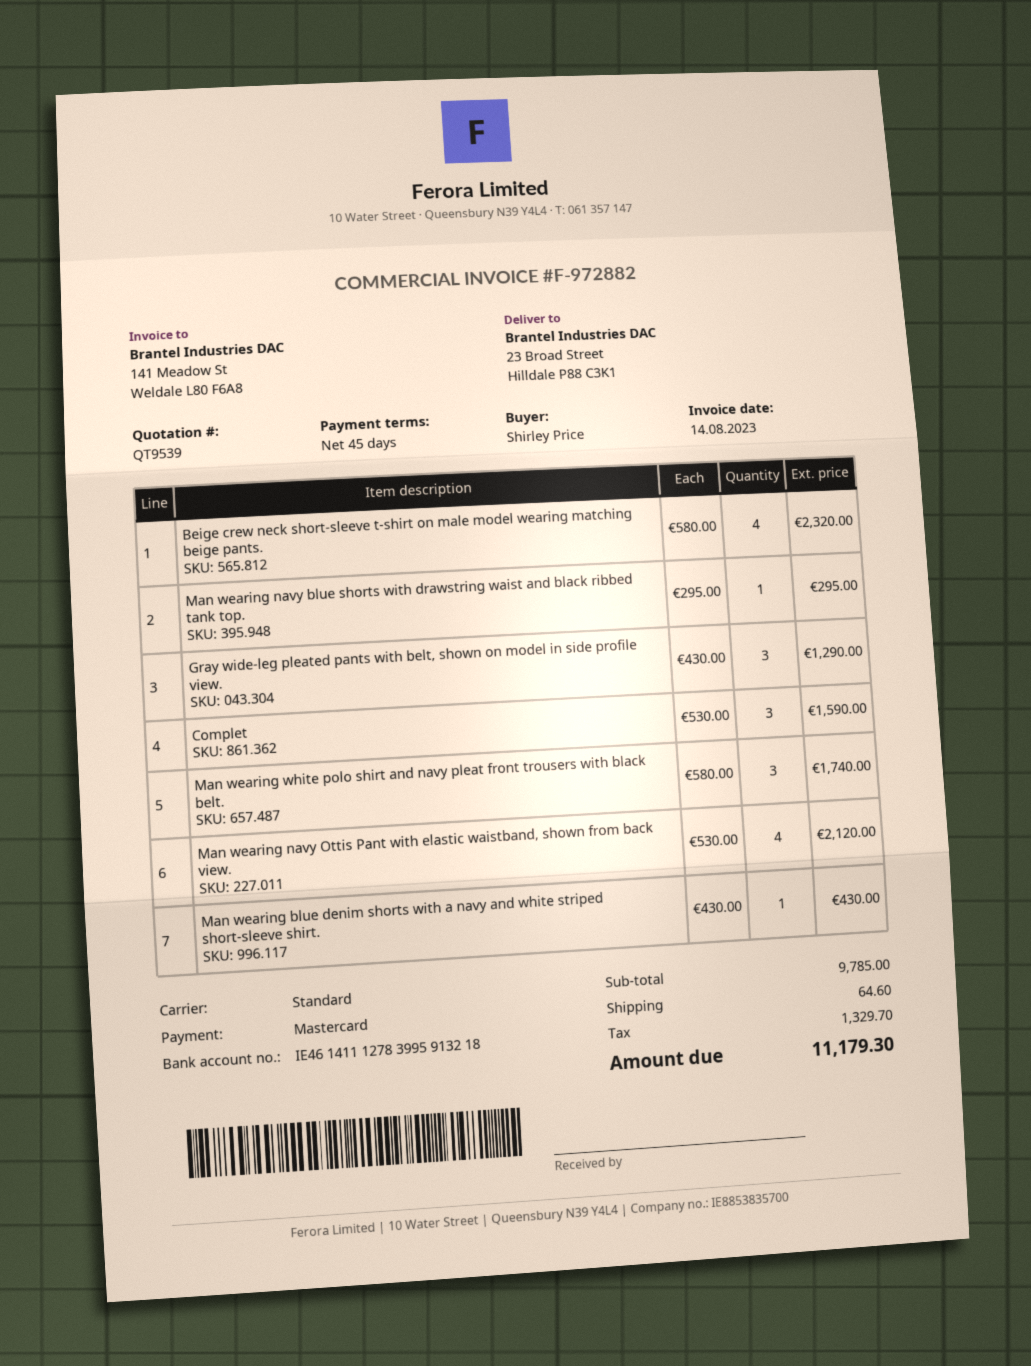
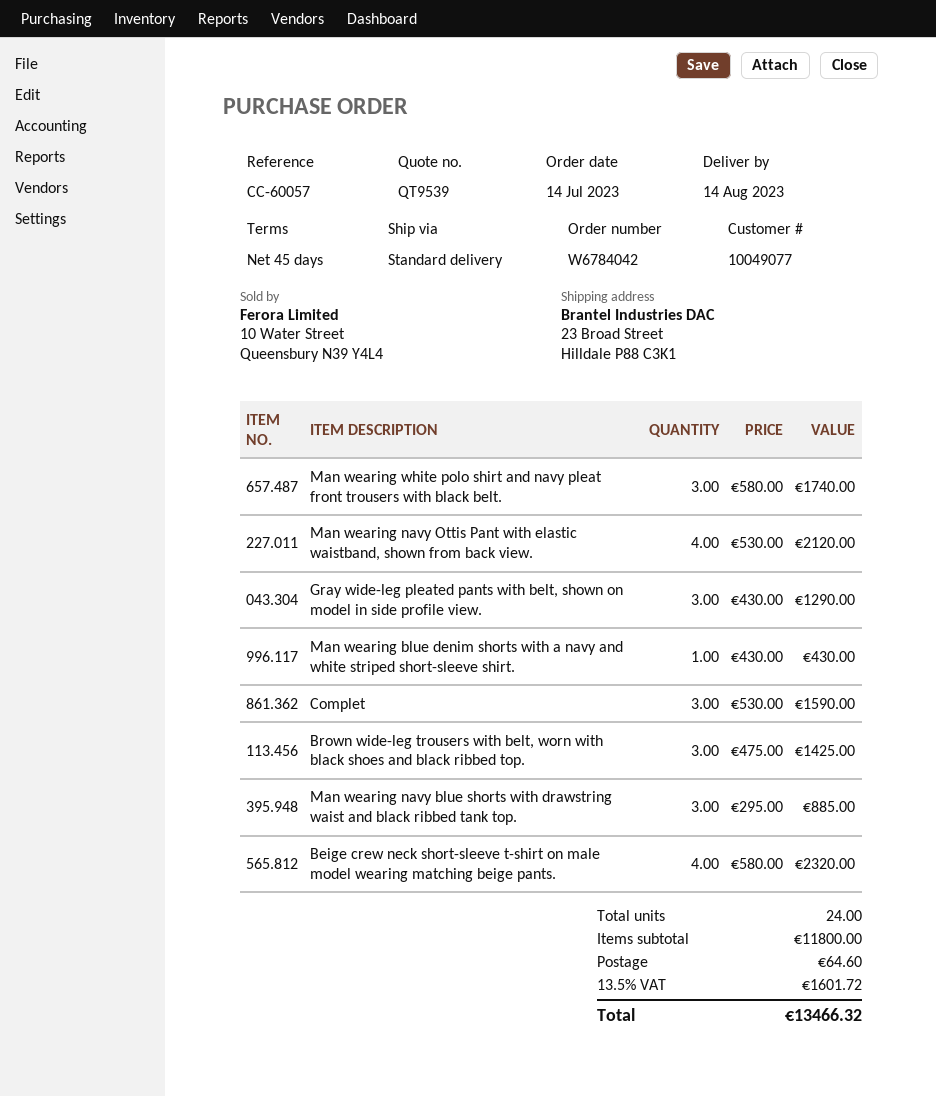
Man wearing navy blue shorts with drawstring waist and black ribbed tank top.: 1 x 295.00 = 295.00 -> 3 x 295.00 = 885.00
Brown wide-leg trousers with belt, worn with black shoes and black ribbed top.: none -> 3 x 475.00 = 1425.00
subtotal: 9785.00 -> 11800.00
tax: 1329.70 -> 1601.72
total: 11179.30 -> 13466.32

